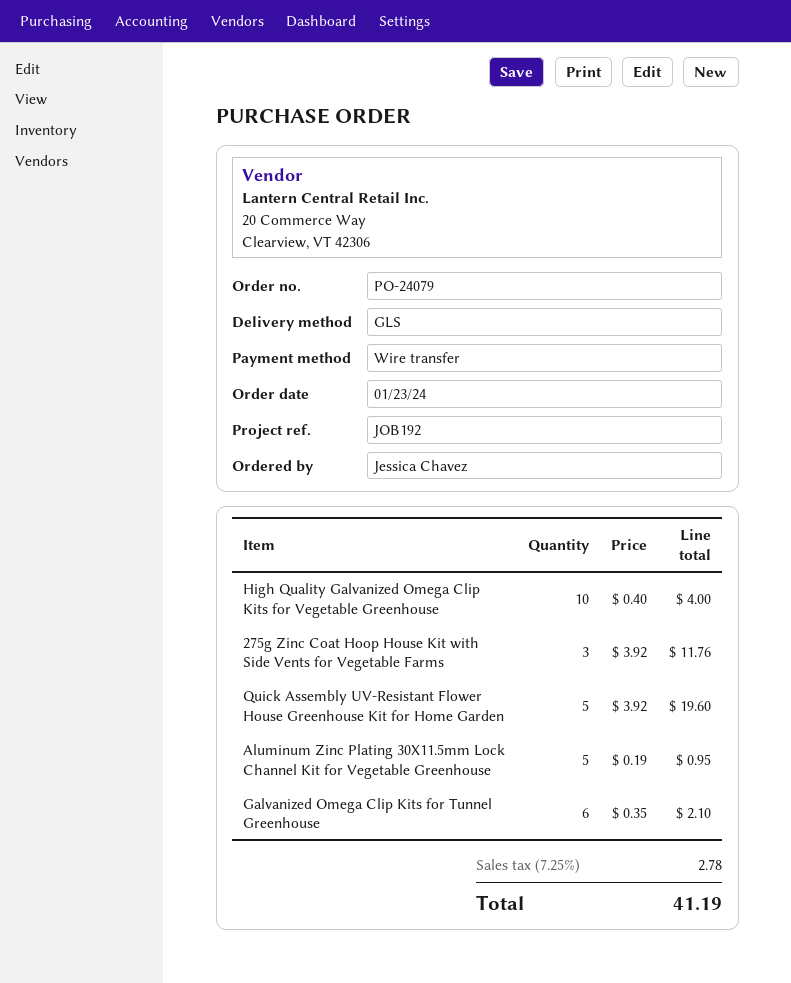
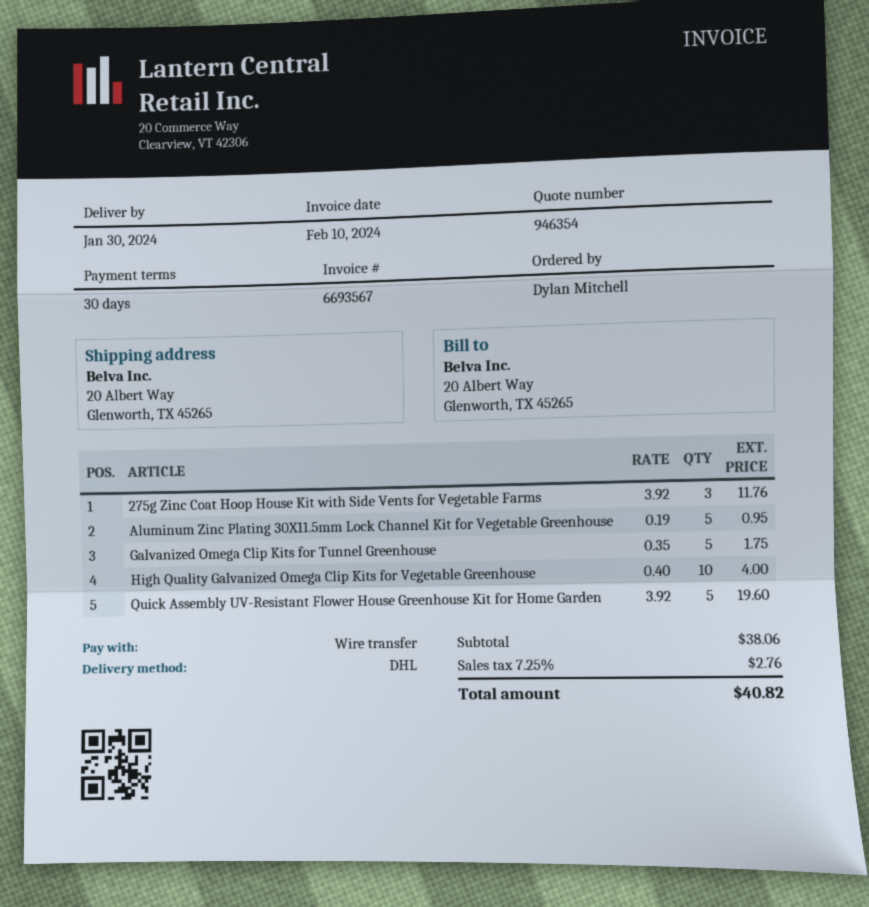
ordered by: Jessica Chavez -> Dylan Mitchell
shipping method: GLS -> DHL
Galvanized Omega Clip Kits for Tunnel Greenhouse: 6 x 0.35 = 2.10 -> 5 x 0.35 = 1.75
tax: 7.25% = 2.78 -> 7.25% = 2.76
total: 41.19 -> 40.82

